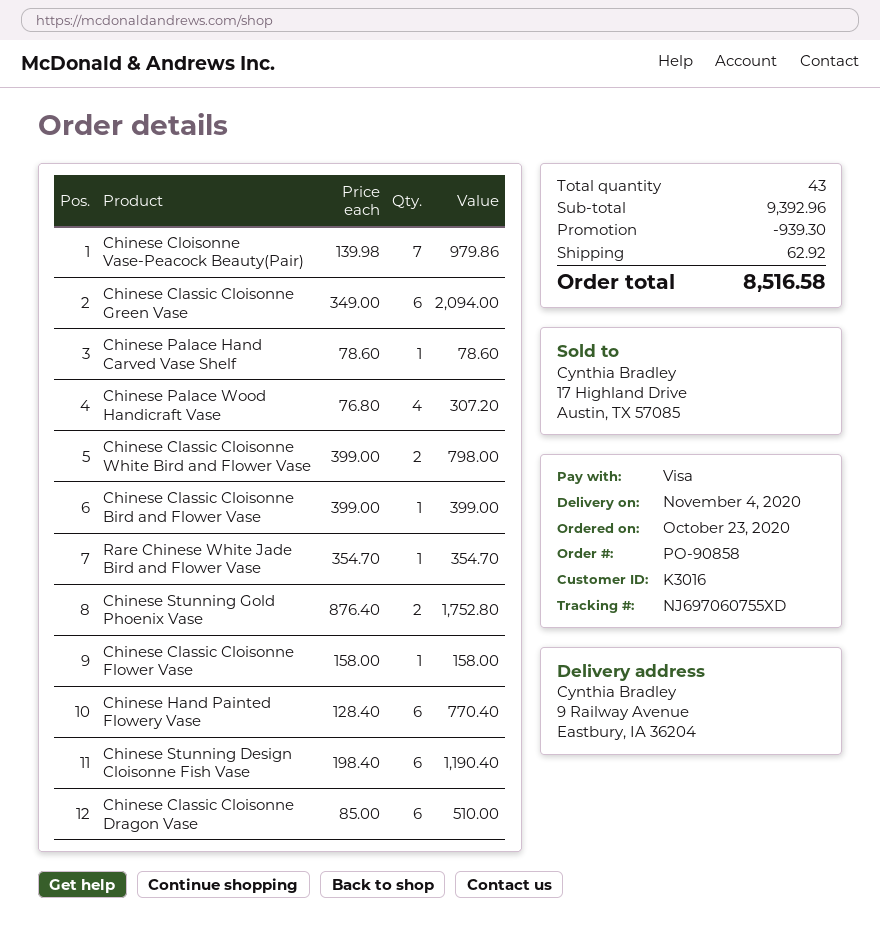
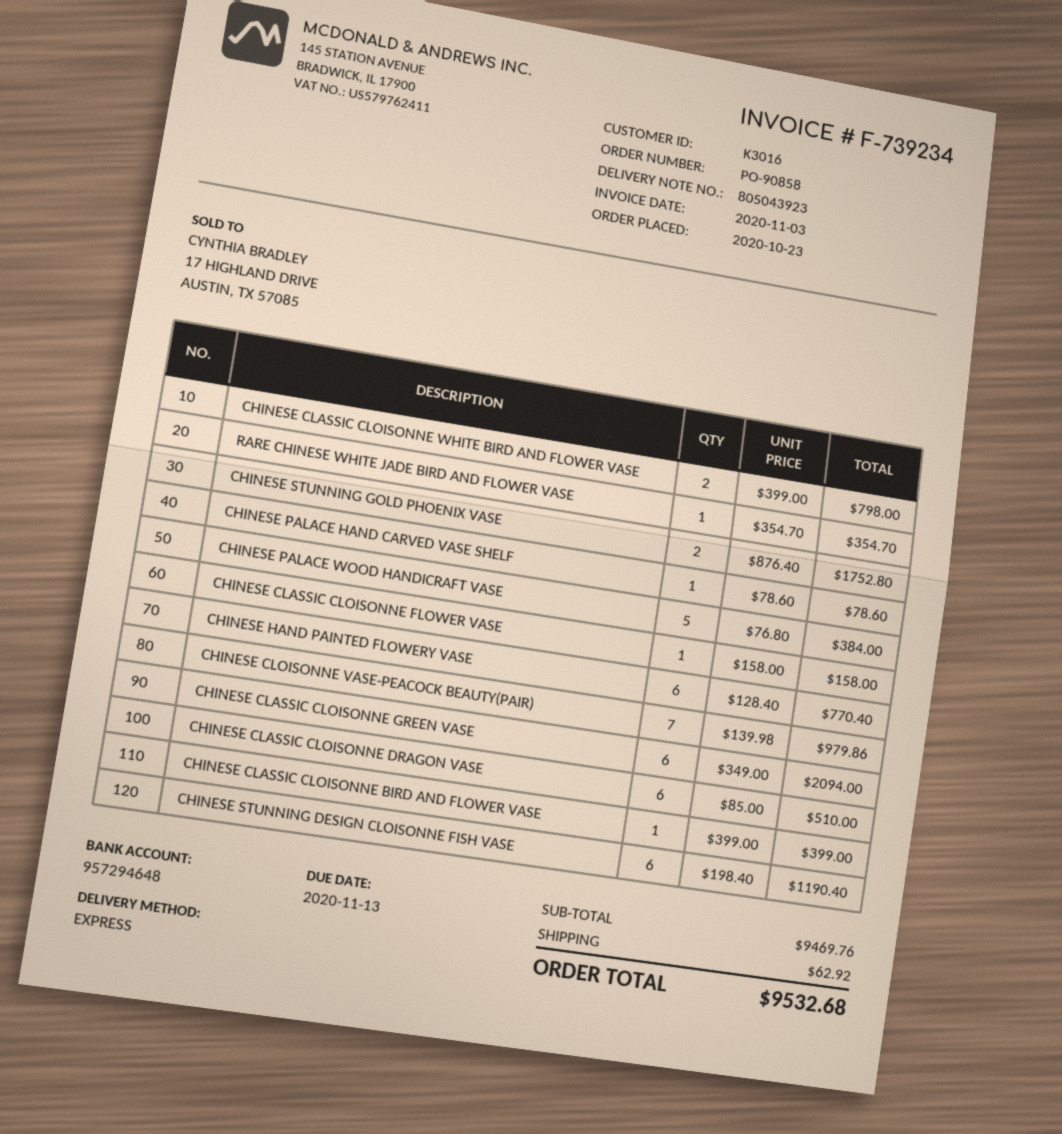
Chinese Palace Wood Handicraft Vase: 4 x 76.80 = 307.20 -> 5 x 76.80 = 384.00
subtotal: 9392.96 -> 9469.76
discount: 939.30 -> none
total: 8516.58 -> 9532.68

